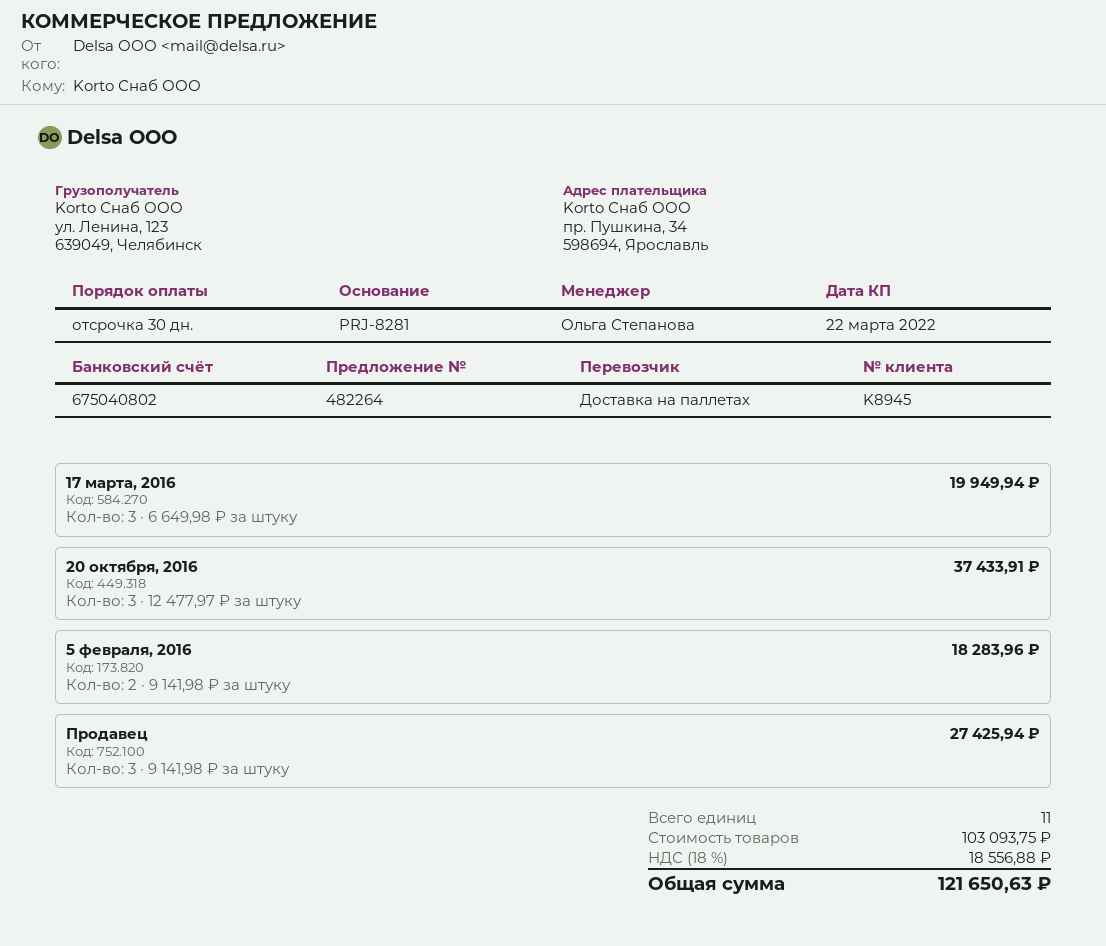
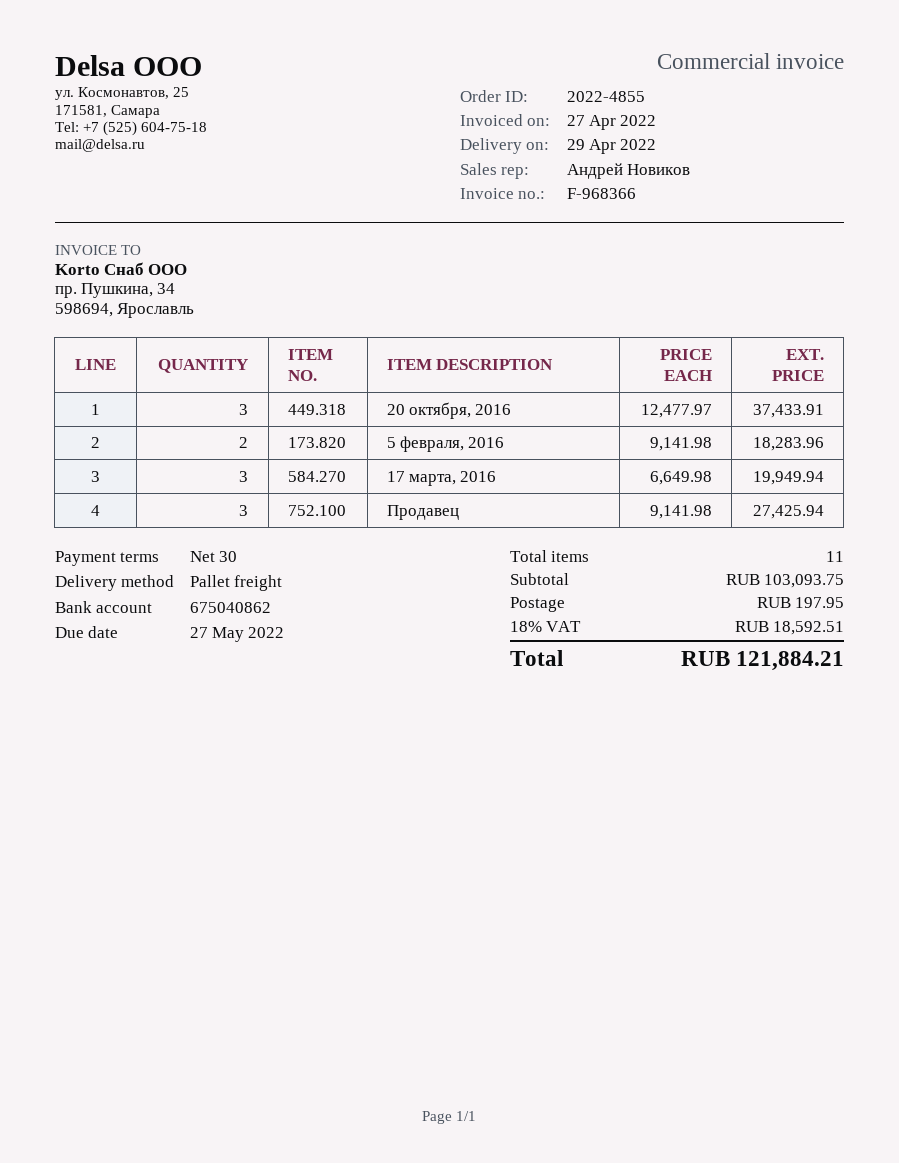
sales rep: Ольга Степанова -> Андрей Новиков
bank account: 675040802 -> 675040862
shipping: none -> 197.95
tax: 18% = 18556.88 -> 18% = 18592.51
total: 121650.63 -> 121884.21

